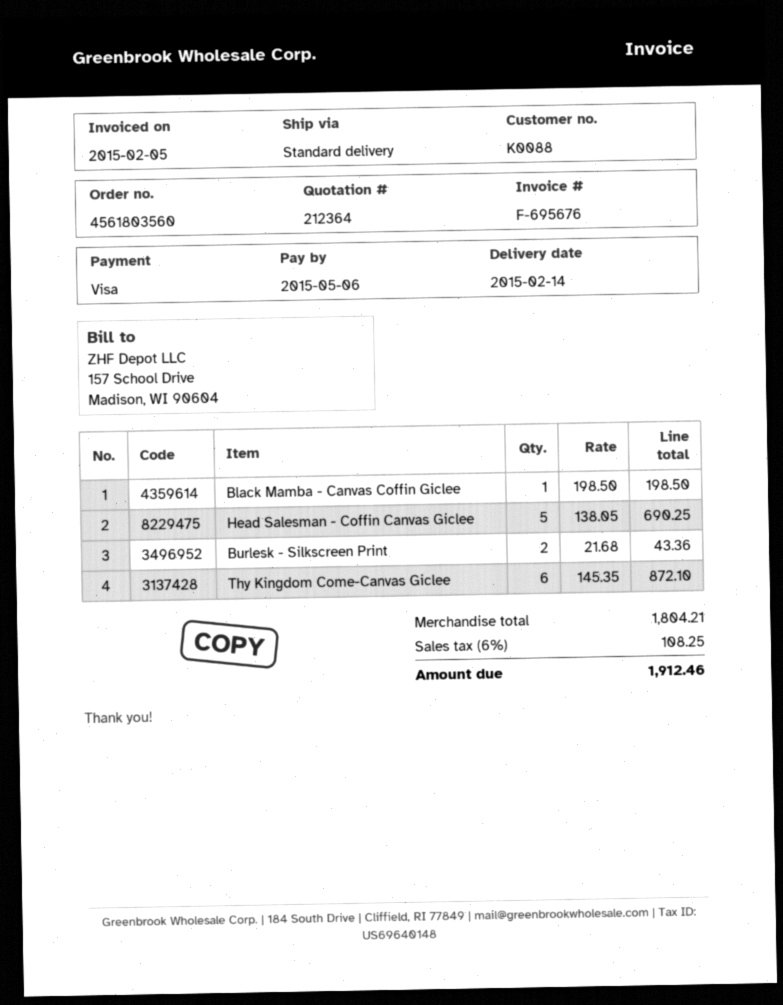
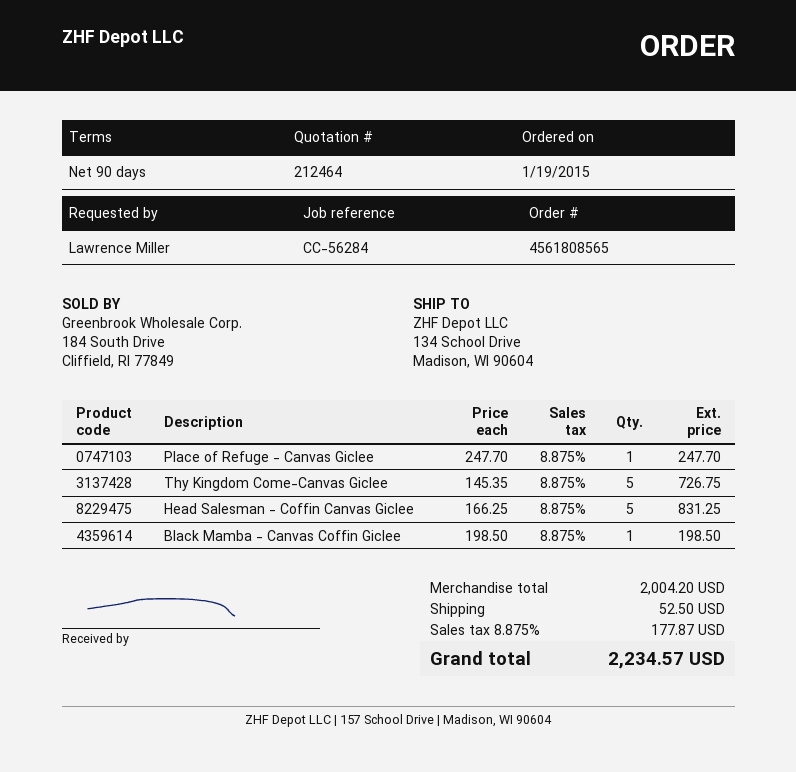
quote number: 212364 -> 212464
order number: 4561803560 -> 4561808565
Head Salesman - Coffin Canvas Giclee: 5 x 138.05 = 690.25 -> 5 x 166.25 = 831.25
Burlesk - Silkscreen Print: 2 x 21.68 = 43.36 -> none
Thy Kingdom Come-Canvas Giclee: 6 x 145.35 = 872.10 -> 5 x 145.35 = 726.75
Place of Refuge - Canvas Giclee: none -> 1 x 247.70 = 247.70
subtotal: 1804.21 -> 2004.20
shipping: none -> 52.50
tax: 6% = 108.25 -> 8.875% = 177.87
total: 1912.46 -> 2234.57

